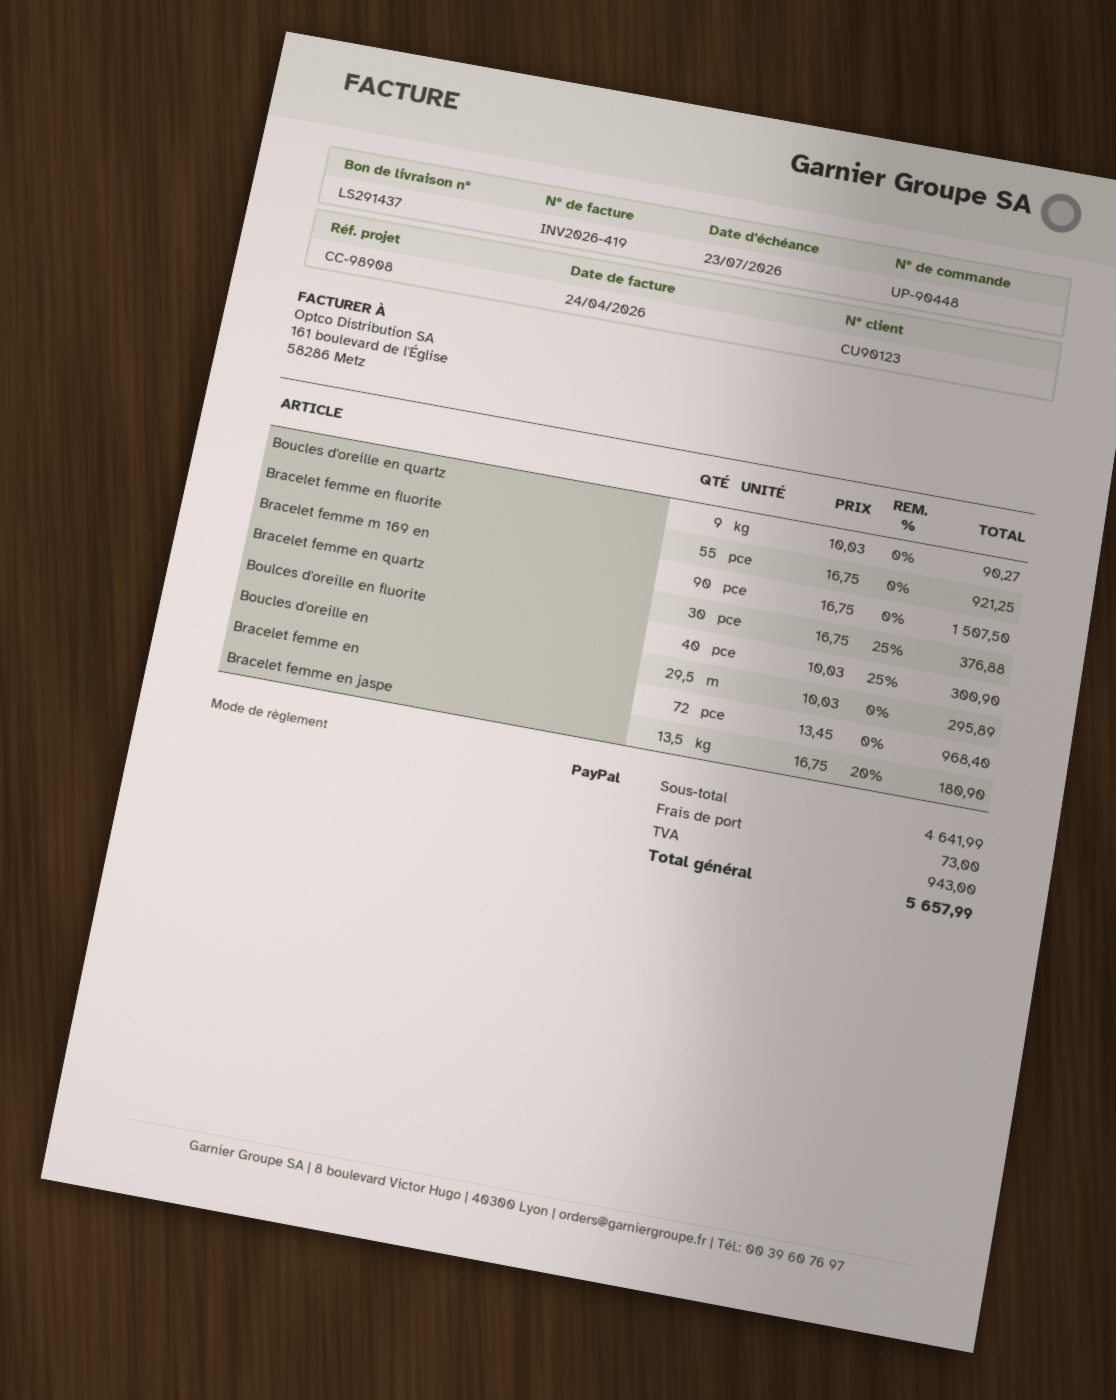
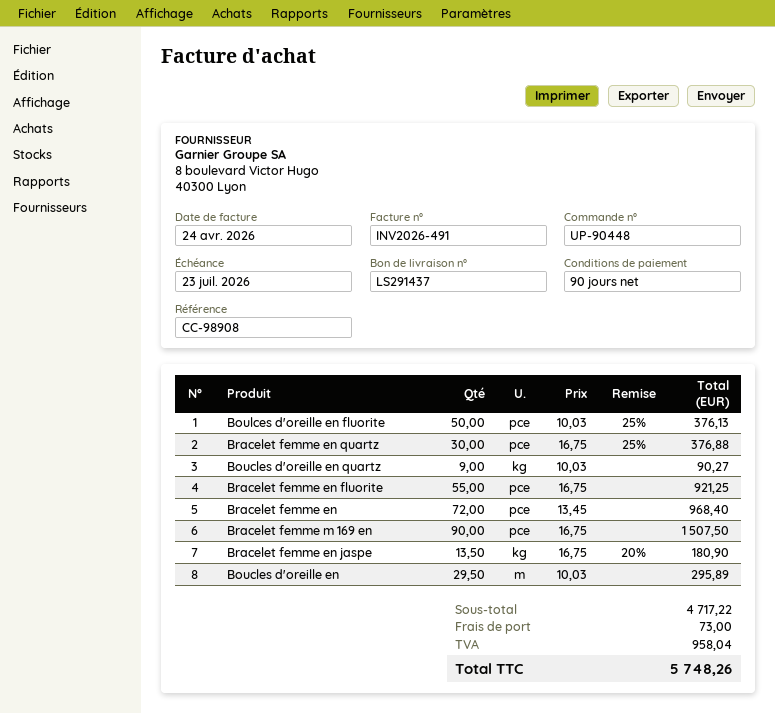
invoice number: INV2026-419 -> INV2026-491
Boulces d'oreille en fluorite: 40 x 10.03 - 25% = 300.90 -> 50 x 10.03 - 25% = 376.13
subtotal: 4641.99 -> 4717.22
tax: 943.00 -> 958.04
total: 5657.99 -> 5748.26

